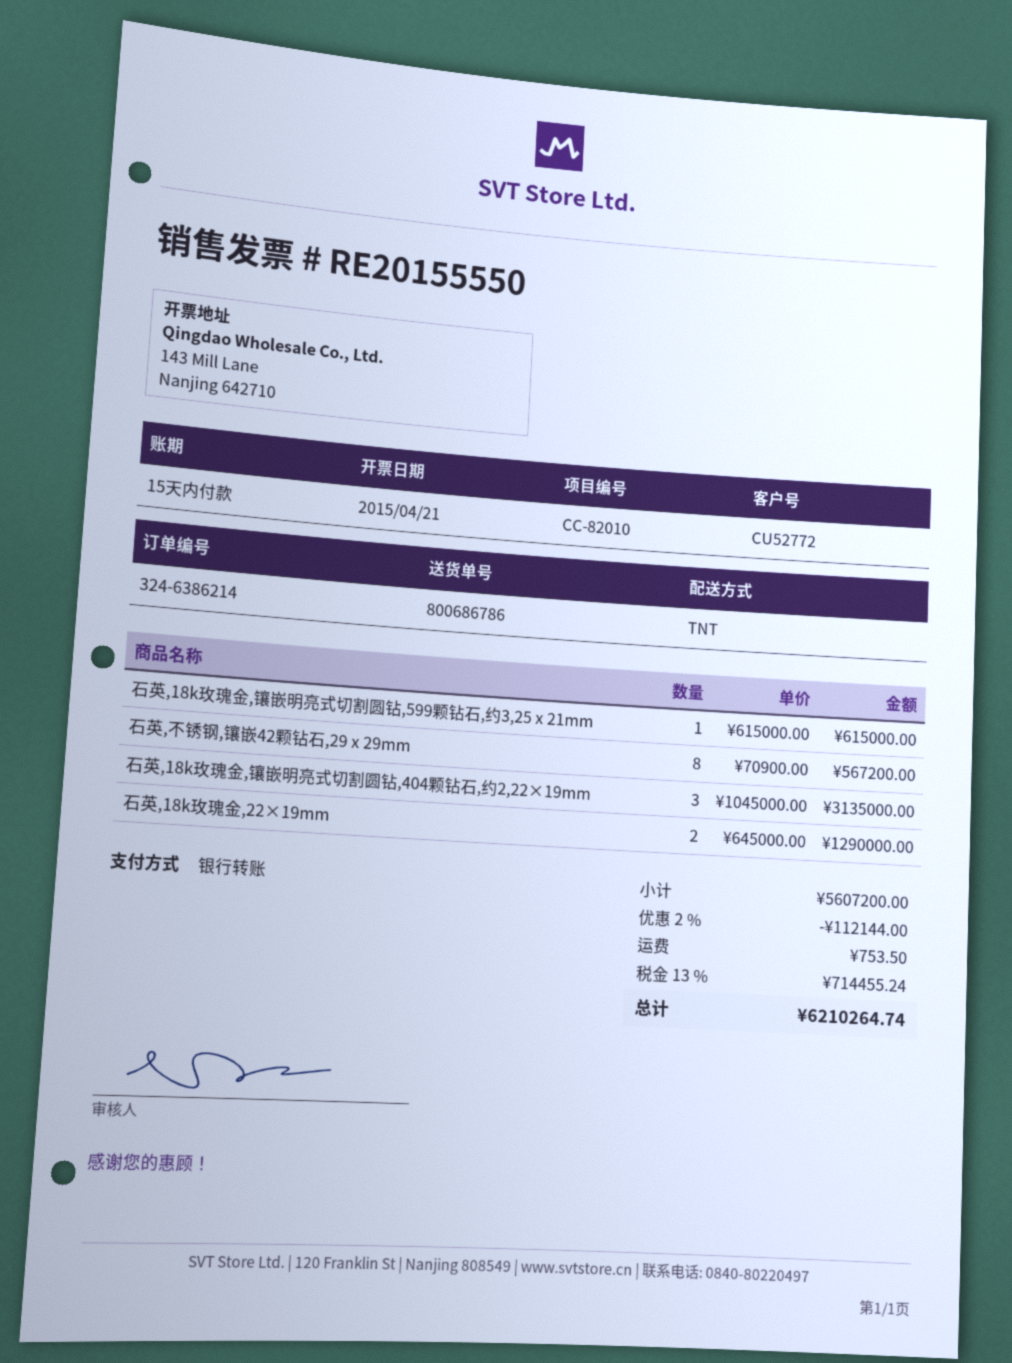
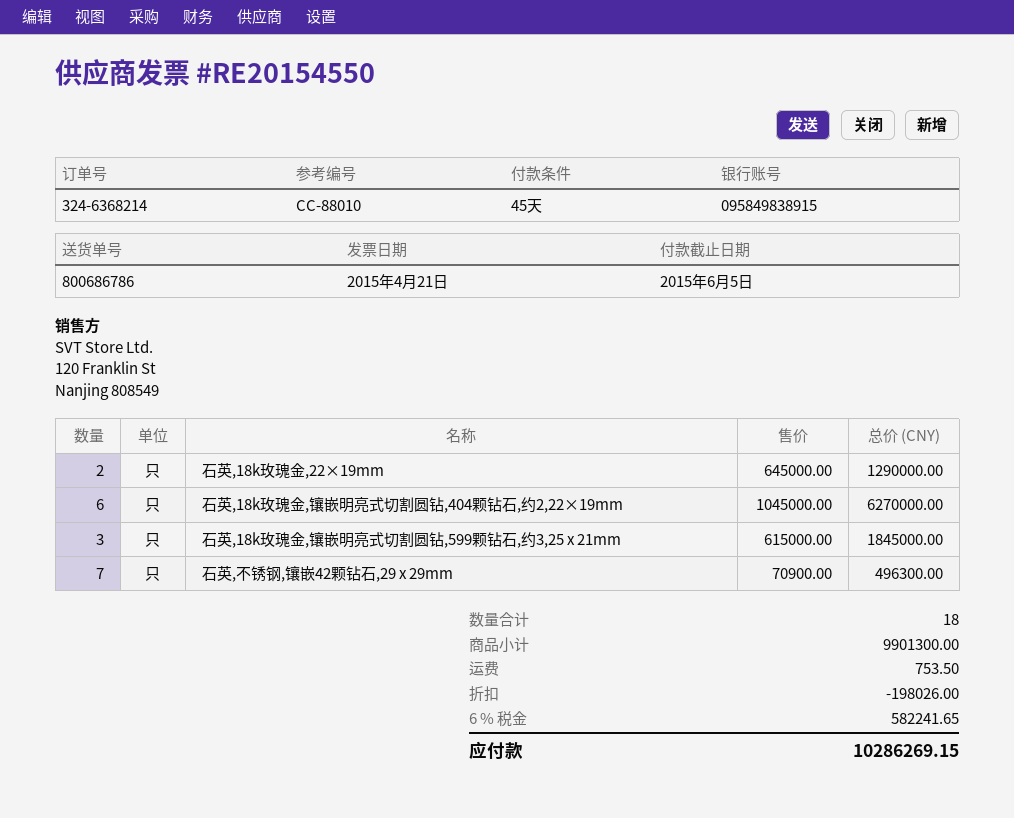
order number: 324-6386214 -> 324-6368214
invoice number: RE20155550 -> RE20154550
payment terms: 15 days -> 45 days
reference: CC-82010 -> CC-88010
石英,18k玫瑰金,镶嵌明亮式切割圆钻,599颗钻石,约3,25 x 21mm: 1 x 615000.00 = 615000.00 -> 3 x 615000.00 = 1845000.00
石英,不锈钢,镶嵌42颗钻石,29 x 29mm: 8 x 70900.00 = 567200.00 -> 7 x 70900.00 = 496300.00
石英,18k玫瑰金,镶嵌明亮式切割圆钻,404颗钻石,约2,22×19mm: 3 x 1045000.00 = 3135000.00 -> 6 x 1045000.00 = 6270000.00
subtotal: 5607200.00 -> 9901300.00
discount: 112144.00 -> 198026.00
tax: 13% = 714455.24 -> 6% = 582241.65
total: 6210264.74 -> 10286269.15

